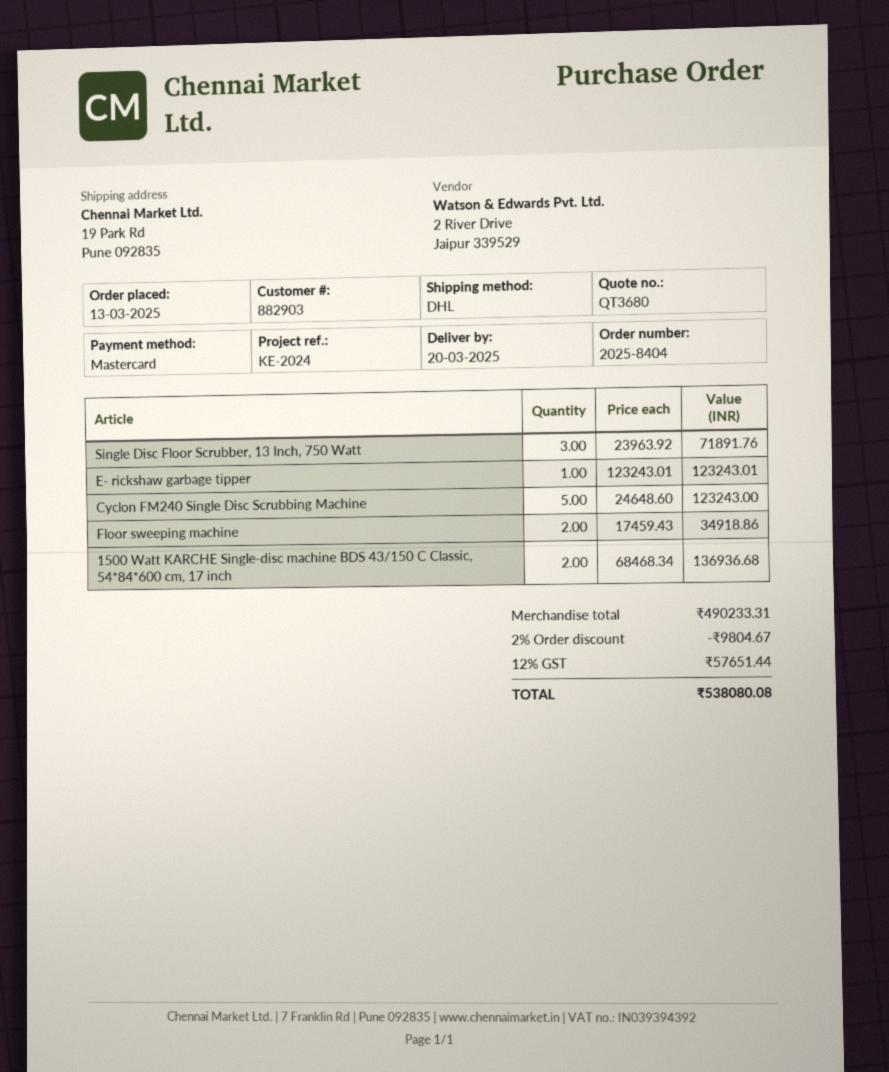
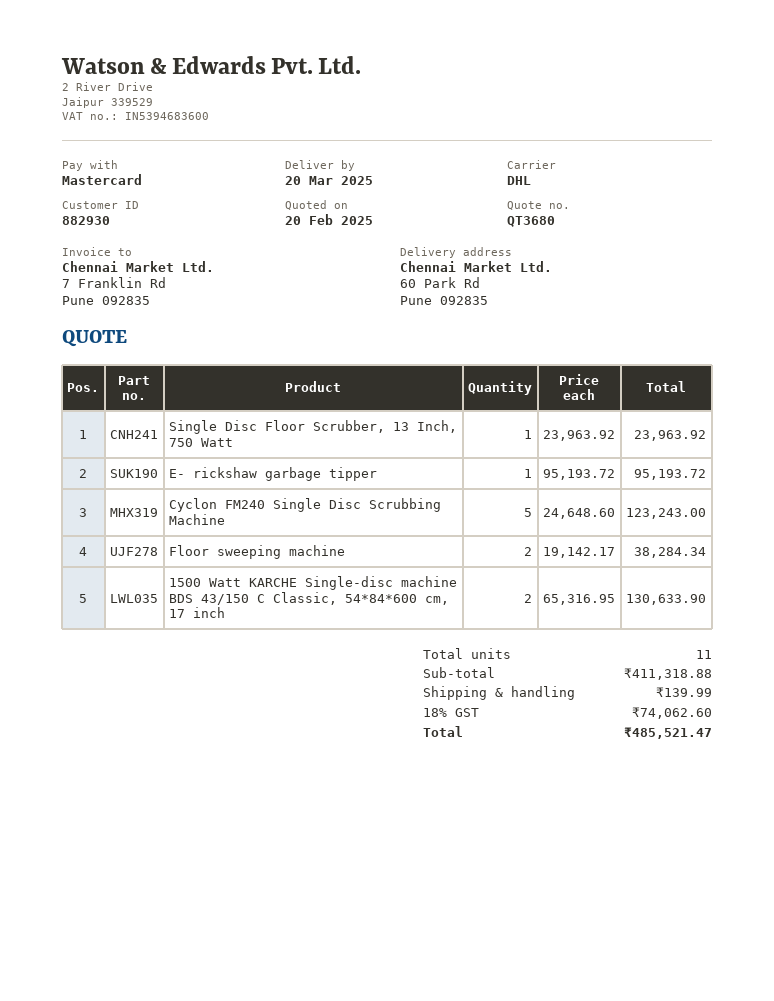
customer number: 882903 -> 882930
ship to: 19 Park Rd, Pune 092835 -> 60 Park Rd, Pune 092835
Single Disc Floor Scrubber, 13 Inch, 750 Watt: 3 x 23963.92 = 71891.76 -> 1 x 23963.92 = 23963.92
E- rickshaw garbage tipper: 1 x 123243.01 = 123243.01 -> 1 x 95193.72 = 95193.72
Floor sweeping machine: 2 x 17459.43 = 34918.86 -> 2 x 19142.17 = 38284.34
1500 Watt KARCHE Single-disc machine BDS 43/150 C Classic, 54*84*600 cm, 17 inch: 2 x 68468.34 = 136936.68 -> 2 x 65316.95 = 130633.90
subtotal: 490233.31 -> 411318.88
discount: 2% = 9804.67 -> none
shipping: none -> 139.99
tax: 12% = 57651.44 -> 18% = 74062.60
total: 538080.08 -> 485521.47

